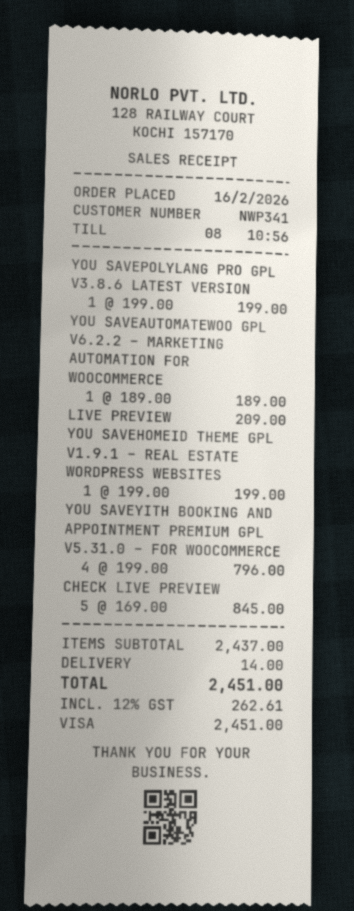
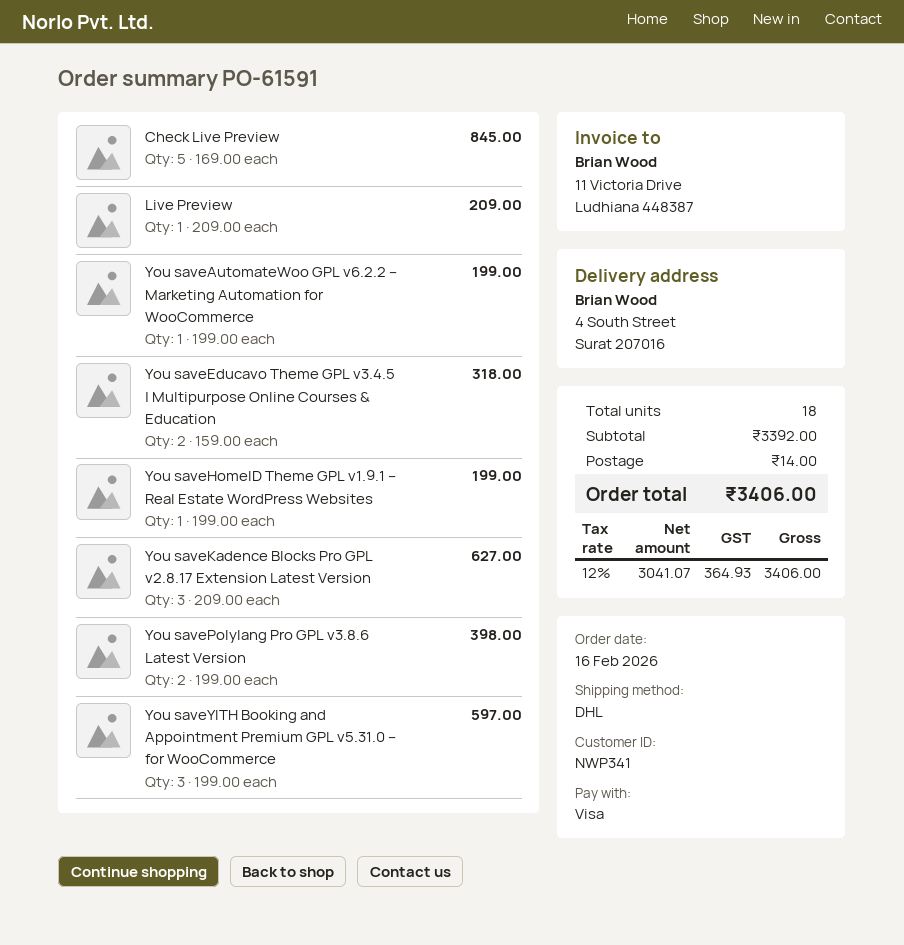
YOU SAVEPOLYLANG PRO GPL V3.8.6 LATEST VERSION: 1 x 199.00 = 199.00 -> 2 x 199.00 = 398.00
YOU SAVEAUTOMATEWOO GPL V6.2.2 – MARKETING AUTOMATION FOR WOOCOMMERCE: 1 x 189.00 = 189.00 -> 1 x 199.00 = 199.00
YOU SAVEYITH BOOKING AND APPOINTMENT PREMIUM GPL V5.31.0 – FOR WOOCOMMERCE: 4 x 199.00 = 796.00 -> 3 x 199.00 = 597.00
You saveEducavo Theme GPL v3.4.5 | Multipurpose Online Courses & Education: none -> 2 x 159.00 = 318.00
You saveKadence Blocks Pro GPL v2.8.17 Extension Latest Version: none -> 3 x 209.00 = 627.00
subtotal: 2437.00 -> 3392.00
tax: 12% = 262.61 -> 12% = 364.93
total: 2451.00 -> 3406.00

